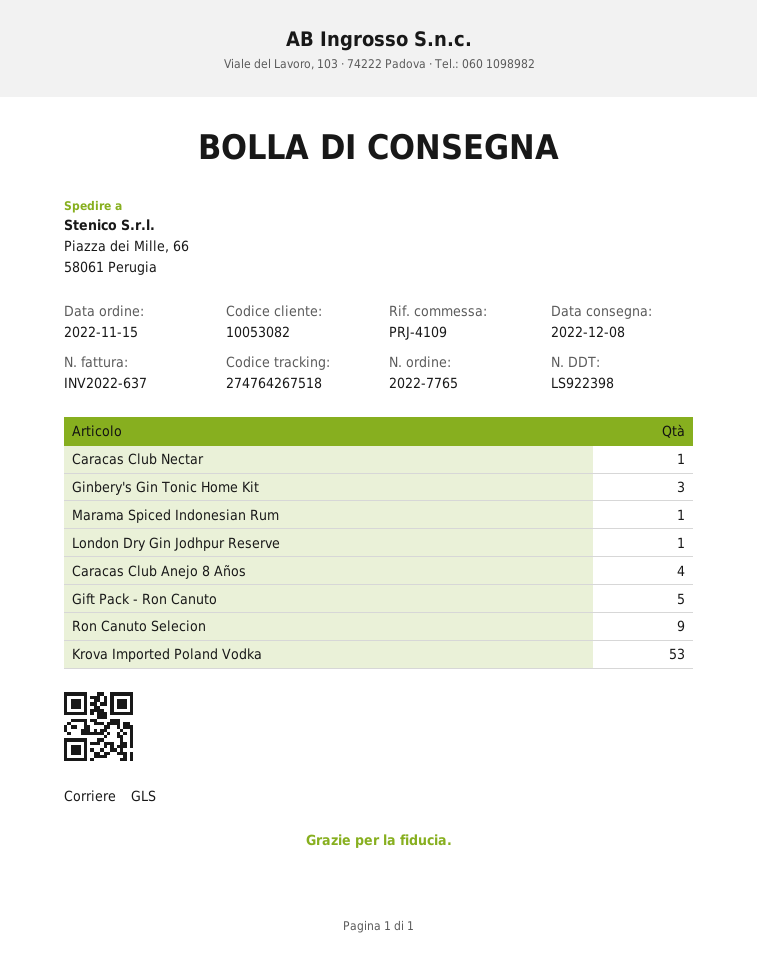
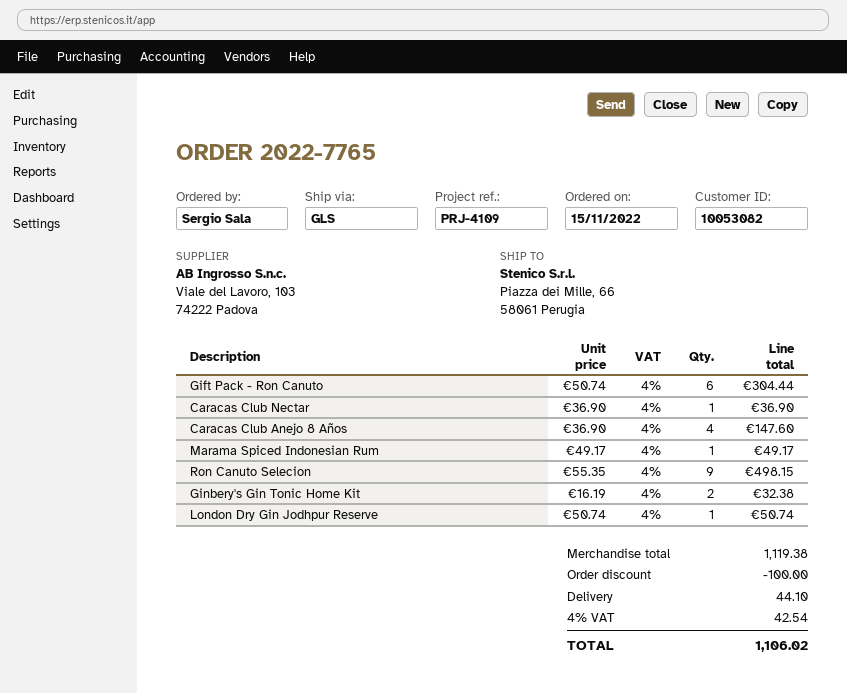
Ginbery's Gin Tonic Home Kit: 3 -> 2
Gift Pack - Ron Canuto: 5 -> 6
Krova Imported Poland Vodka: 53 -> none

